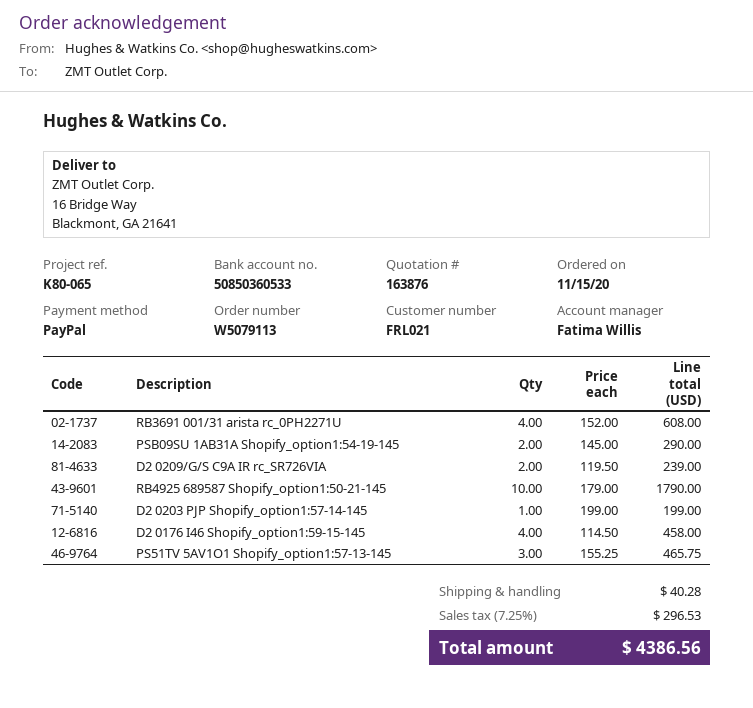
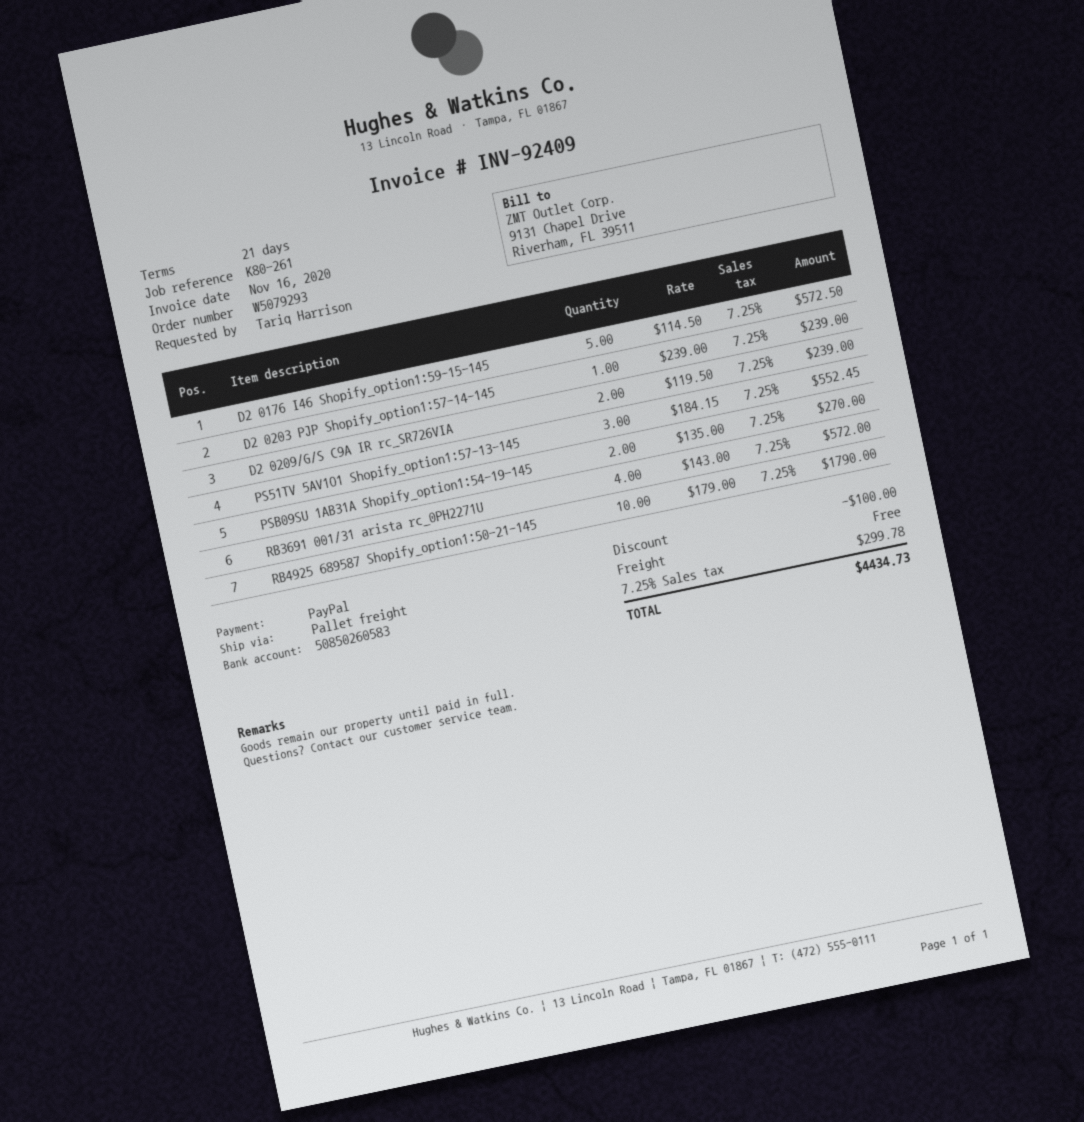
order number: W5079113 -> W5079293
reference: K80-065 -> K80-261
bank account: 50850360533 -> 50850260583
RB3691 001/31 arista rc_0PH2271U: 4 x 152.00 = 608.00 -> 4 x 143.00 = 572.00
PSB09SU 1AB31A Shopify_option1:54-19-145: 2 x 145.00 = 290.00 -> 2 x 135.00 = 270.00
D2 0203 PJP Shopify_option1:57-14-145: 1 x 199.00 = 199.00 -> 1 x 239.00 = 239.00
D2 0176 I46 Shopify_option1:59-15-145: 4 x 114.50 = 458.00 -> 5 x 114.50 = 572.50
PS51TV 5AV1O1 Shopify_option1:57-13-145: 3 x 155.25 = 465.75 -> 3 x 184.15 = 552.45
discount: none -> 100.00
shipping: 40.28 -> 0.00
tax: 7.25% = 296.53 -> 7.25% = 299.78
total: 4386.56 -> 4434.73

